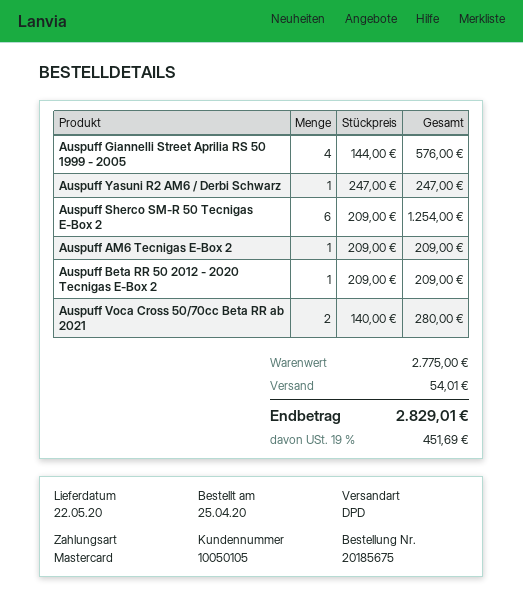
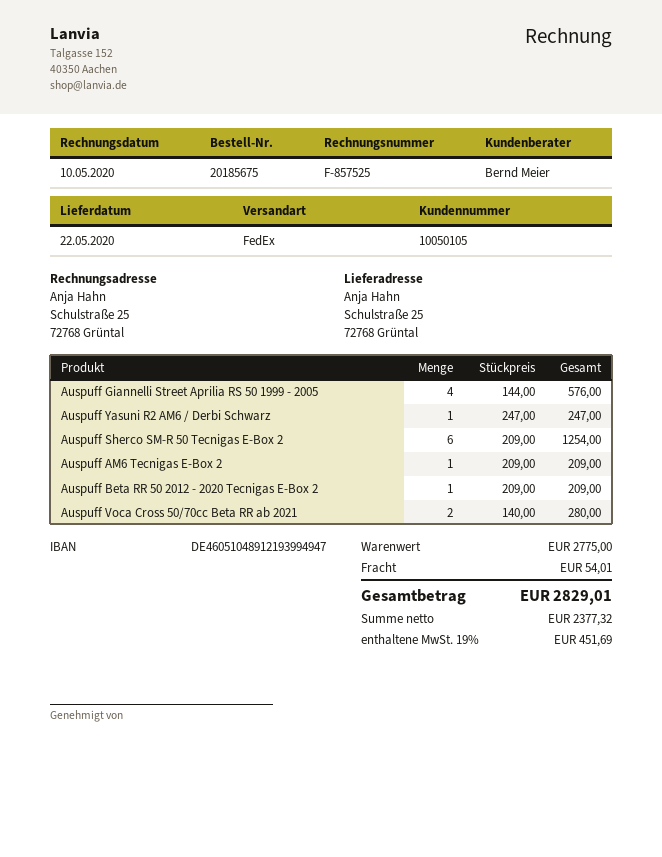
shipping method: DPD -> FedEx

